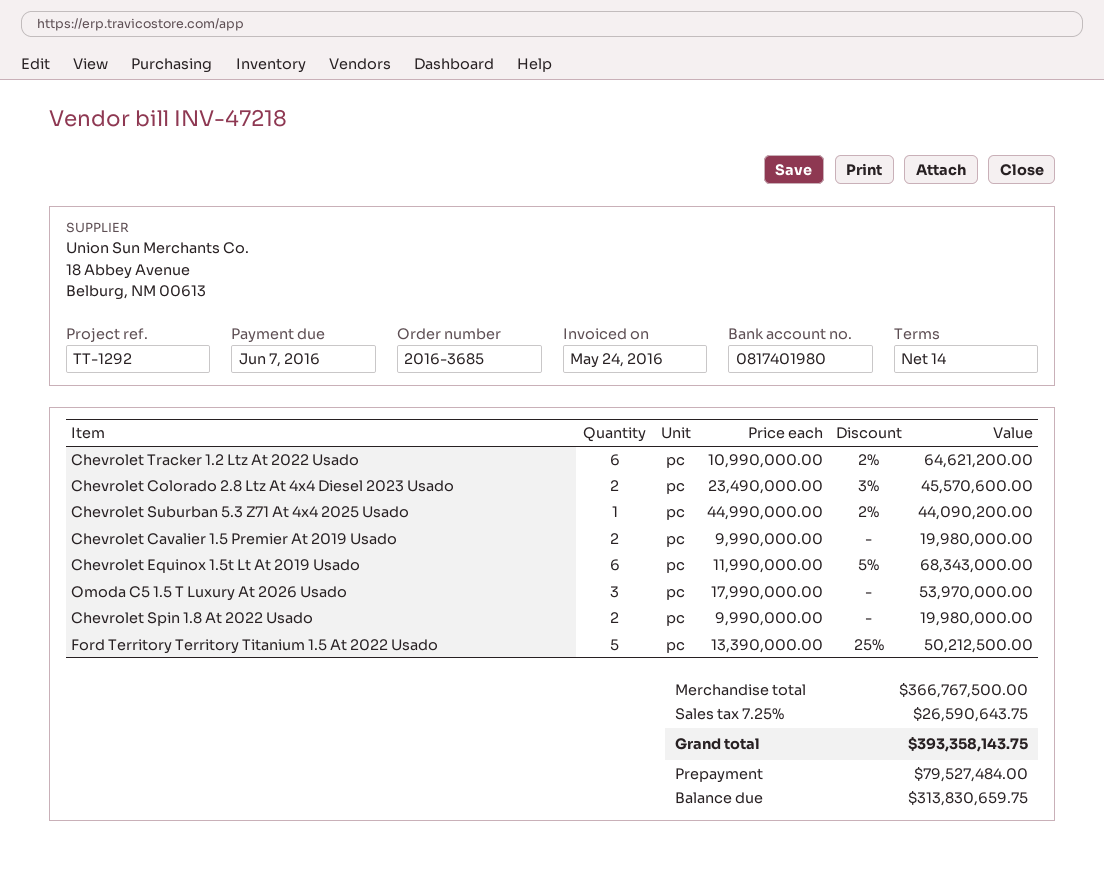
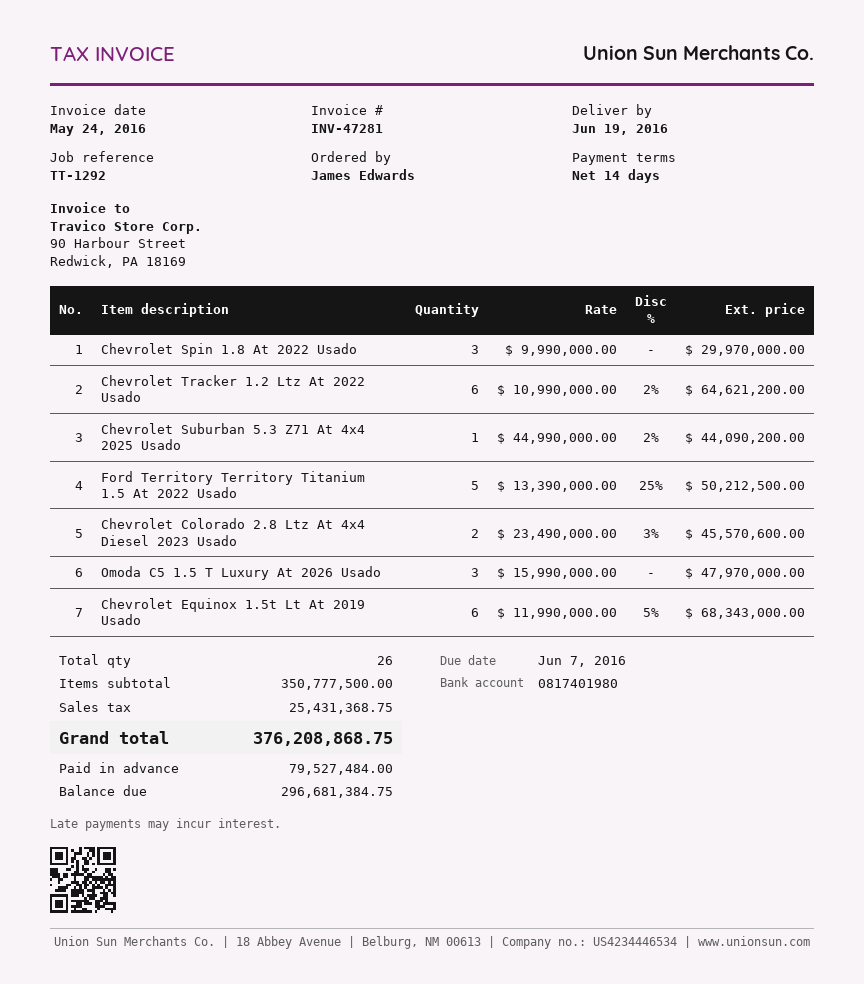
invoice number: INV-47218 -> INV-47281
Chevrolet Cavalier 1.5 Premier At 2019 Usado: 2 x 9990000.00 = 19980000.00 -> none
Omoda C5 1.5 T Luxury At 2026 Usado: 3 x 17990000.00 = 53970000.00 -> 3 x 15990000.00 = 47970000.00
Chevrolet Spin 1.8 At 2022 Usado: 2 x 9990000.00 = 19980000.00 -> 3 x 9990000.00 = 29970000.00
subtotal: 366767500.00 -> 350777500.00
tax: 26590643.75 -> 25431368.75
total: 393358143.75 -> 376208868.75
balance: 313830659.75 -> 296681384.75

